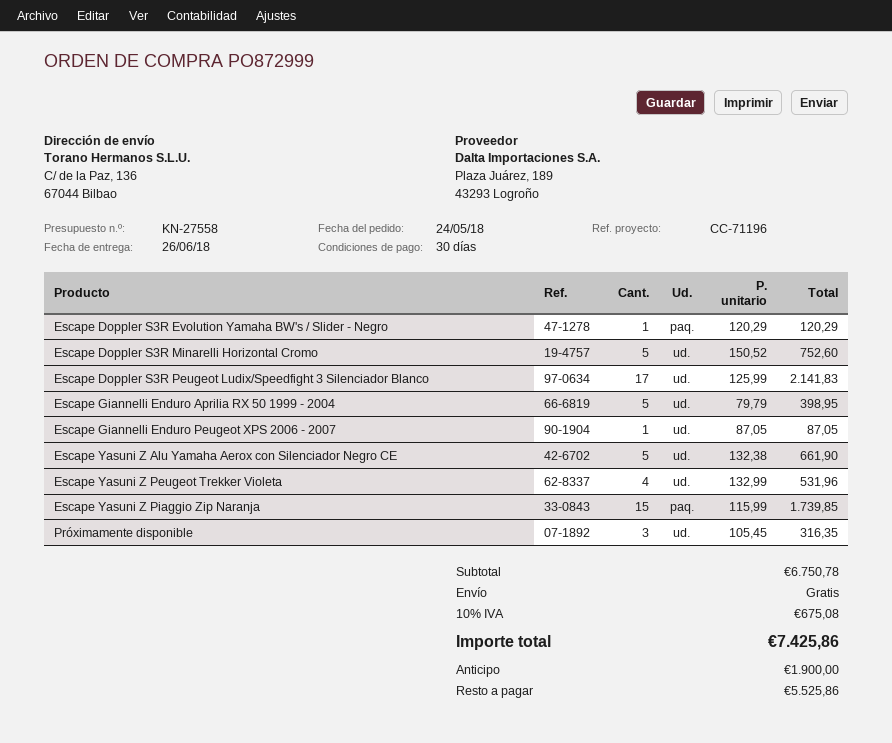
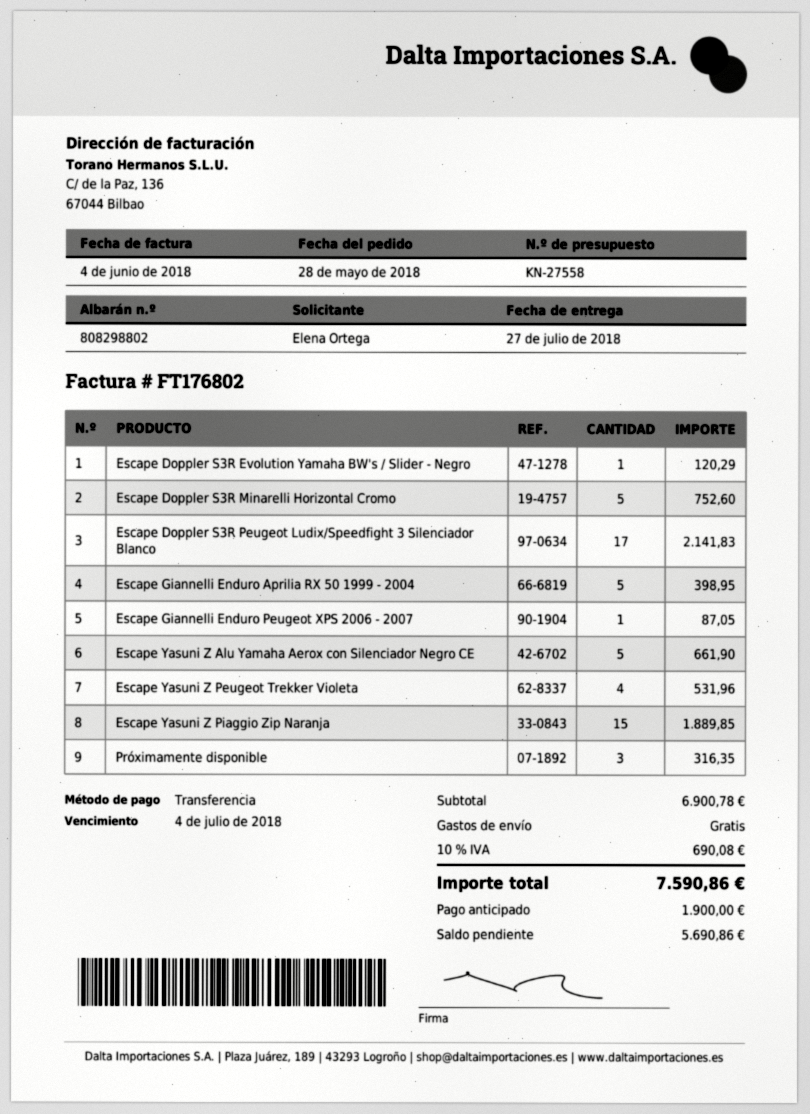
order date: 2018-05-24 -> 2018-05-28
delivery date: 2018-06-26 -> 2018-07-27
Escape Yasuni Z Piaggio Zip Naranja: 15 for 1739.85 -> 15 for 1889.85
subtotal: 6750.78 -> 6900.78
tax: 10% = 675.08 -> 10% = 690.08
total: 7425.86 -> 7590.86
balance: 5525.86 -> 5690.86

